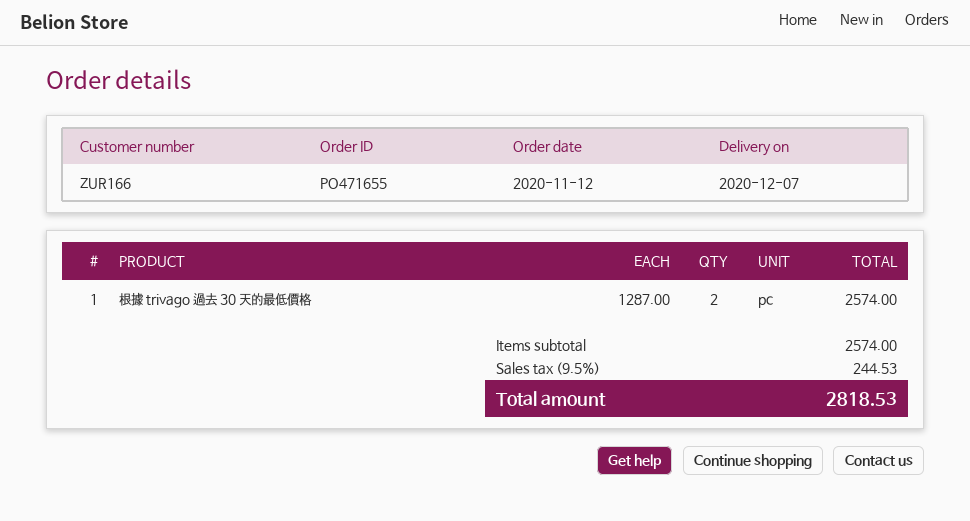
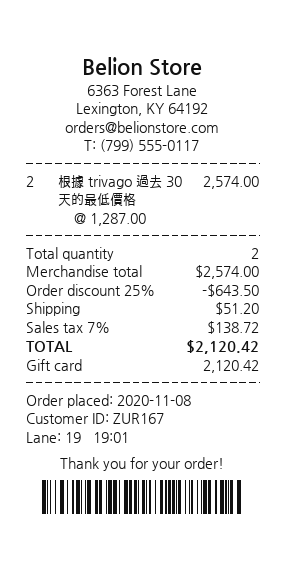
order date: 2020-11-12 -> 2020-11-08
customer number: ZUR166 -> ZUR167
discount: none -> 25% = 643.50
shipping: none -> 51.20
tax: 9.5% = 244.53 -> 7% = 138.72
total: 2818.53 -> 2120.42

